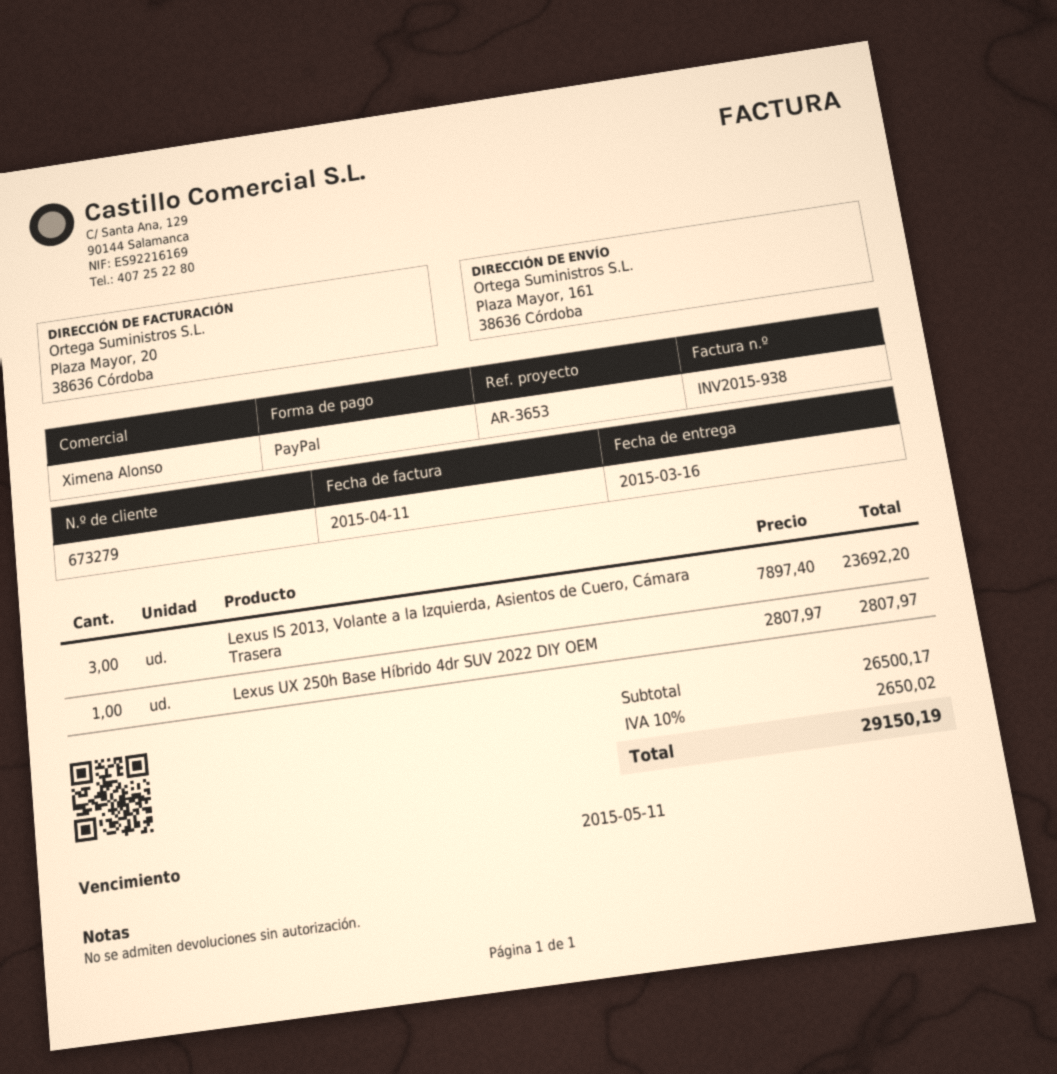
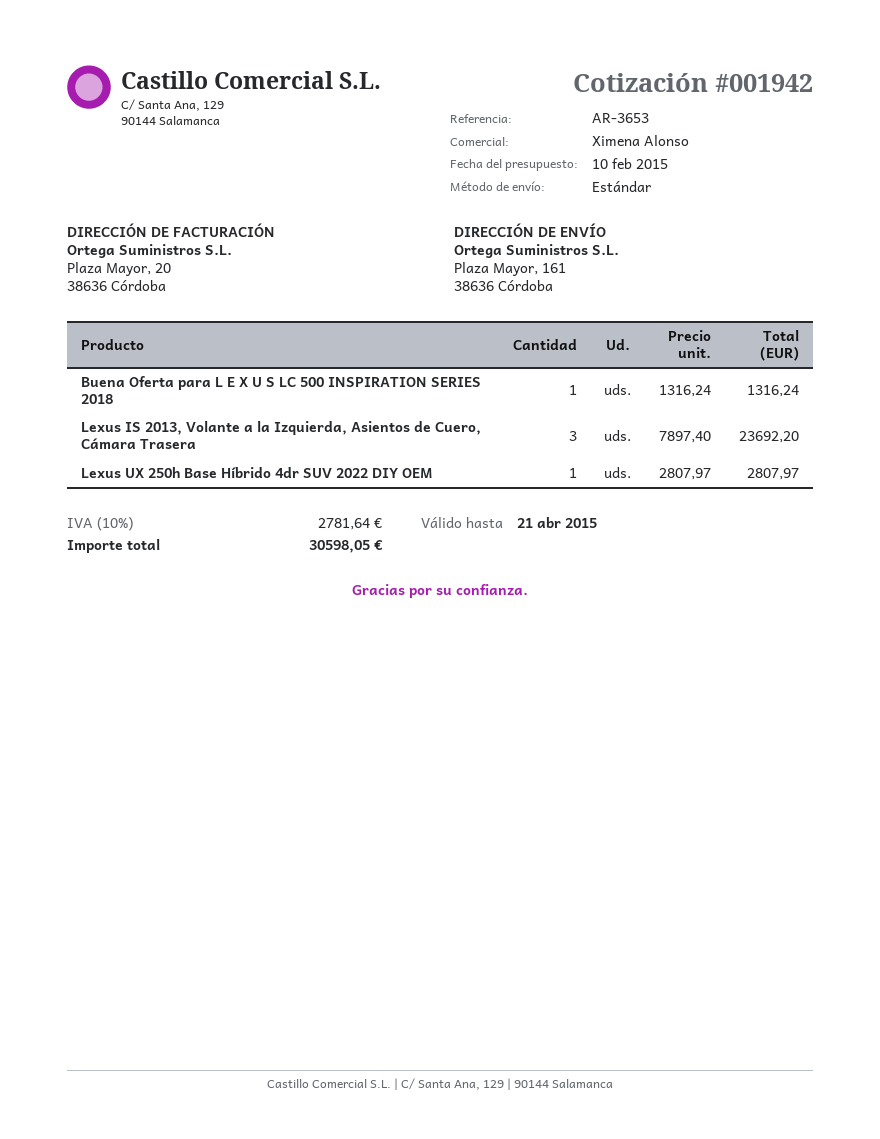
Buena Oferta para L E X U S LC 500 INSPIRATION SERIES 2018: none -> 1 x 1316.24 = 1316.24
tax: 10% = 2650.02 -> 10% = 2781.64
total: 29150.19 -> 30598.05

